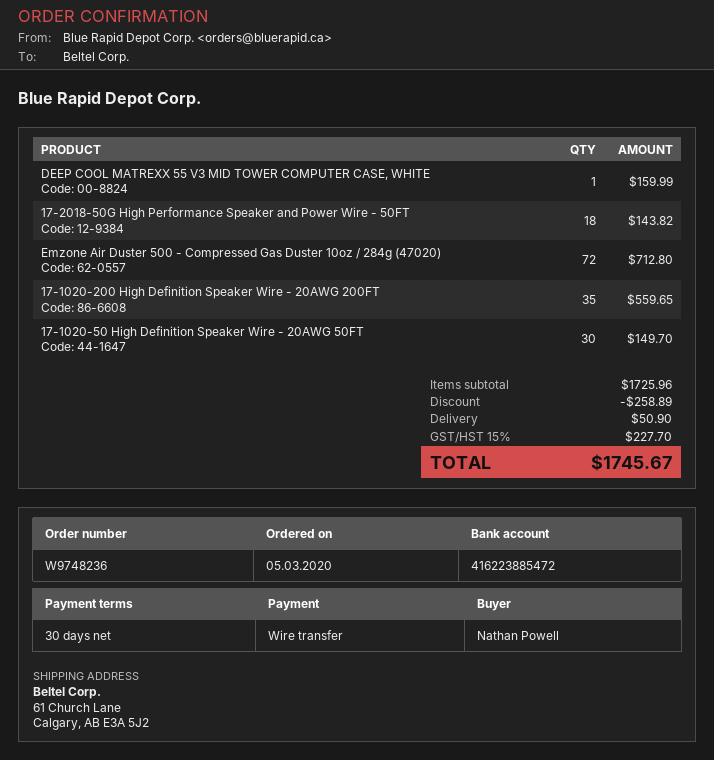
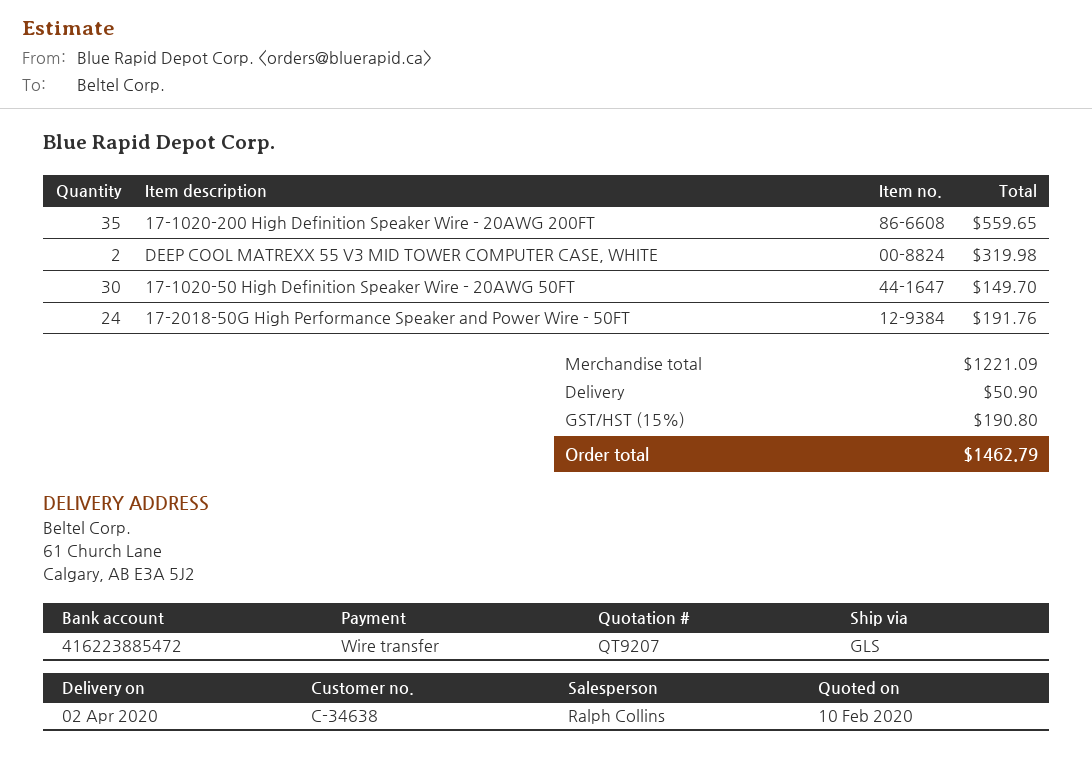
DEEP COOL MATREXX 55 V3 MID TOWER COMPUTER CASE, WHITE: 1 for 159.99 -> 2 for 319.98
17-2018-50G High Performance Speaker and Power Wire - 50FT: 18 for 143.82 -> 24 for 191.76
Emzone Air Duster 500 - Compressed Gas Duster 10oz / 284g (47020): 72 for 712.80 -> none
subtotal: 1725.96 -> 1221.09
discount: 258.89 -> none
tax: 15% = 227.70 -> 15% = 190.80
total: 1745.67 -> 1462.79

